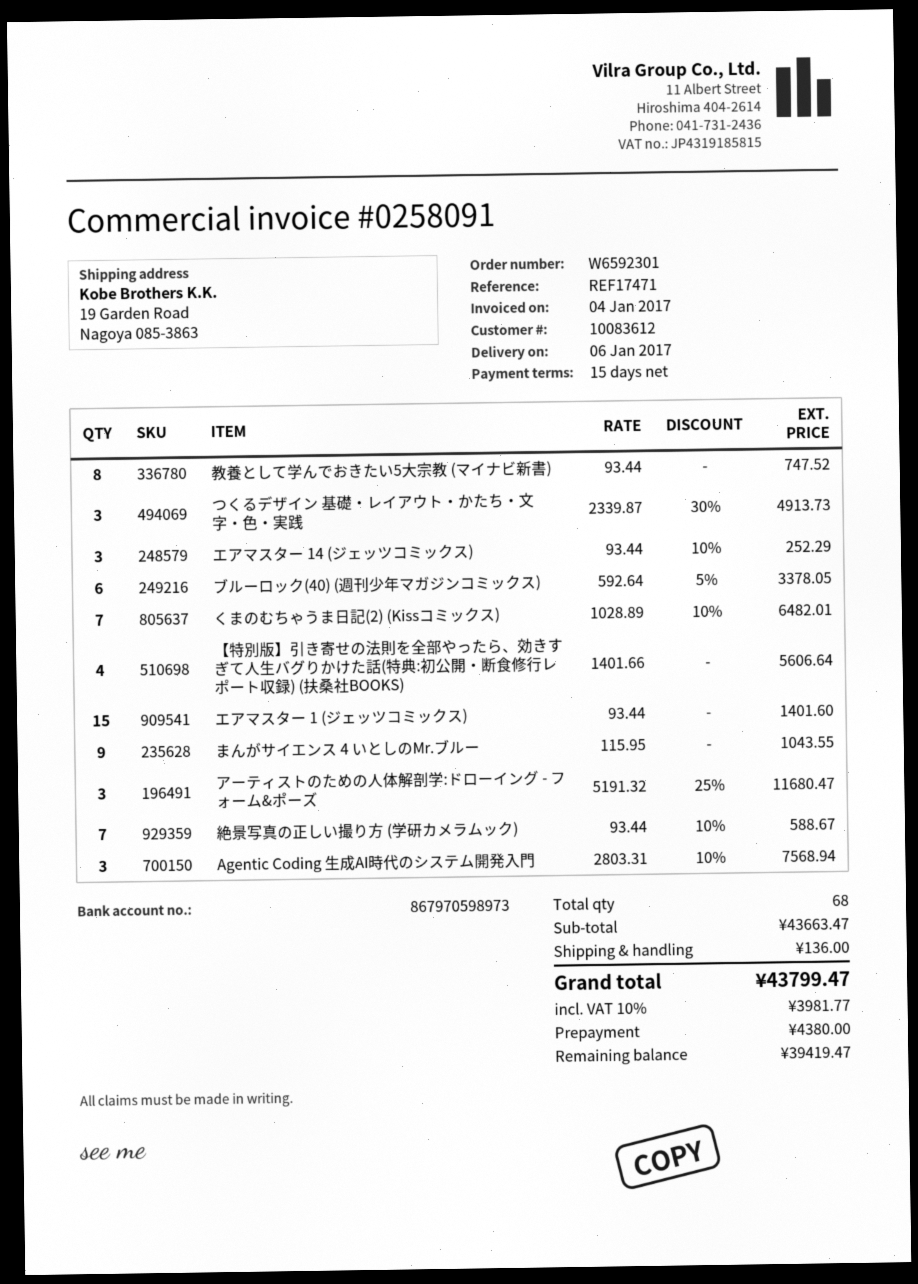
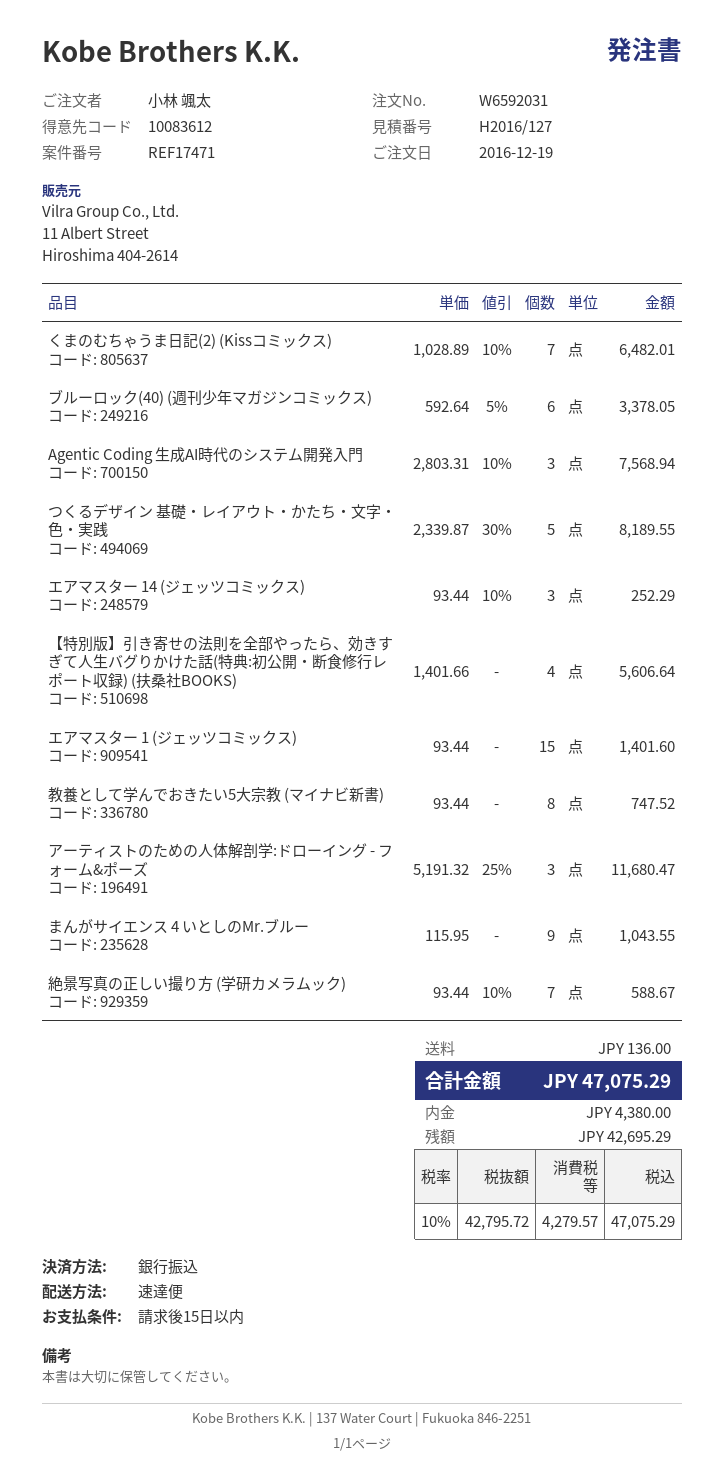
order number: W6592301 -> W6592031
つくるデザイン 基礎・レイアウト・かたち・文字・色・実践: 3 x 2339.87 - 30% = 4913.73 -> 5 x 2339.87 - 30% = 8189.55
tax: 10% = 3981.77 -> 10% = 4279.57
total: 43799.47 -> 47075.29
balance: 39419.47 -> 42695.29

